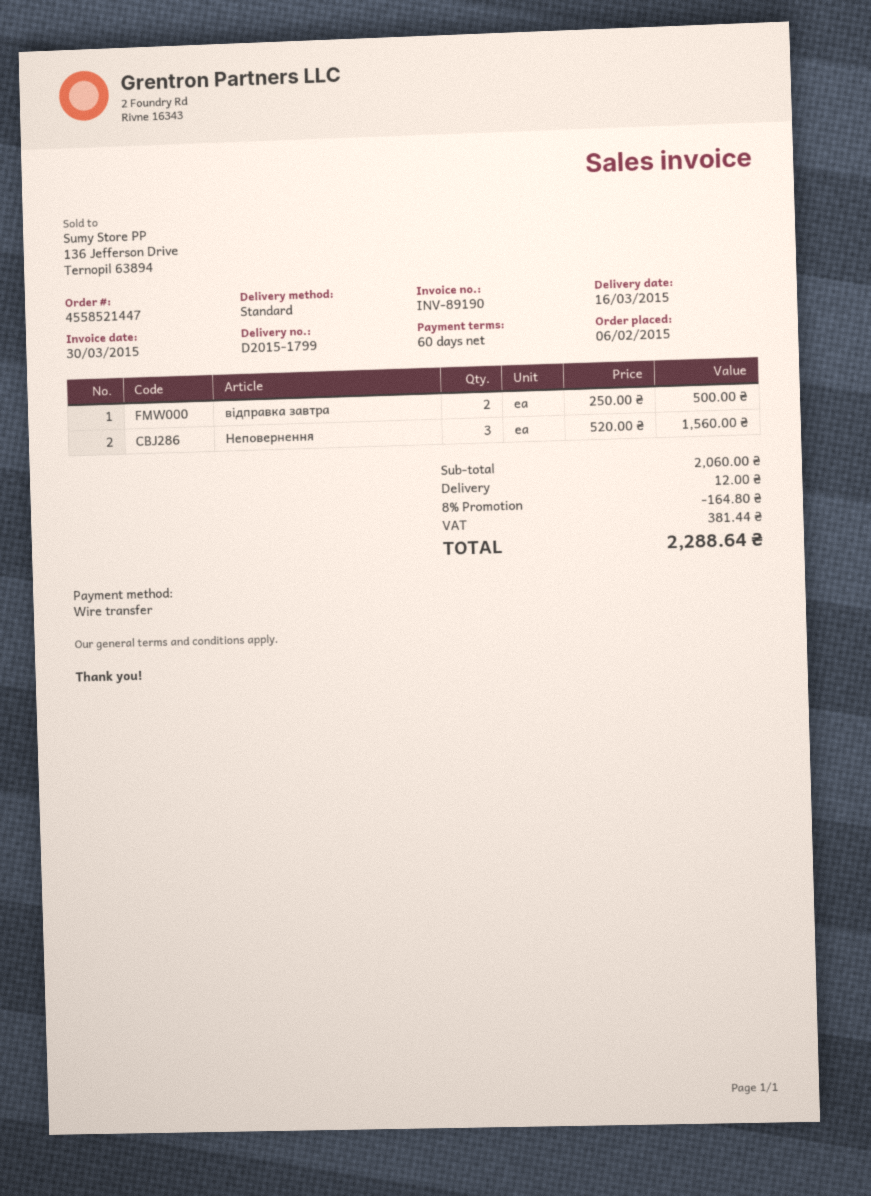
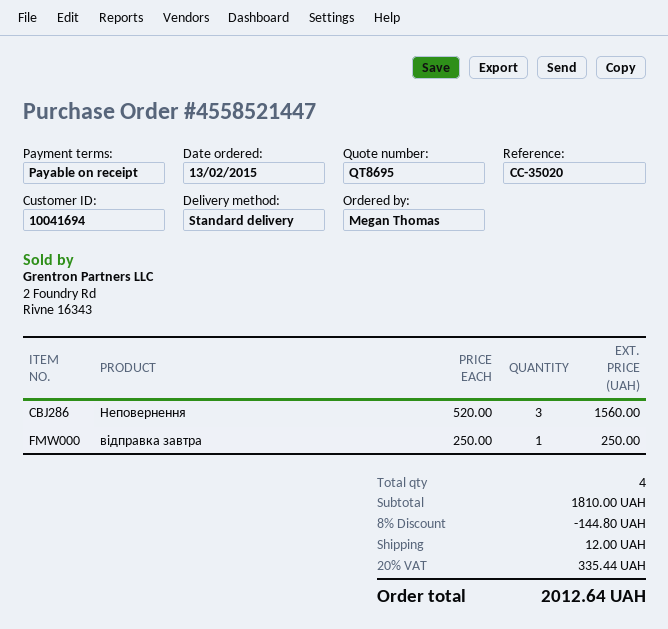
order date: 2015-02-06 -> 2015-02-13
payment terms: 60 days -> on receipt
відправка завтра: 2 x 250.00 = 500.00 -> 1 x 250.00 = 250.00
subtotal: 2060.00 -> 1810.00
discount: 8% = 164.80 -> 8% = 144.80
tax: 381.44 -> 335.44
total: 2288.64 -> 2012.64

